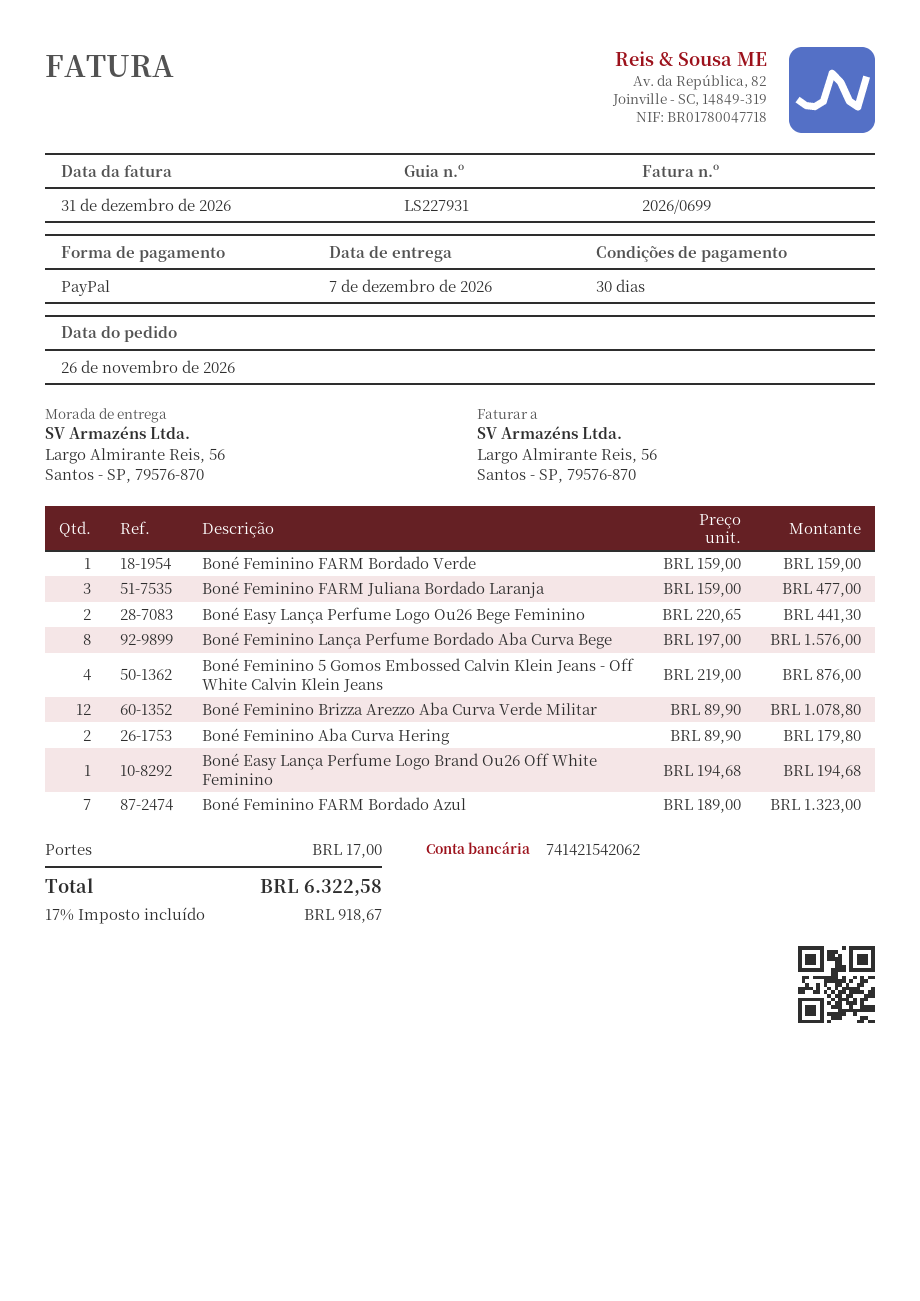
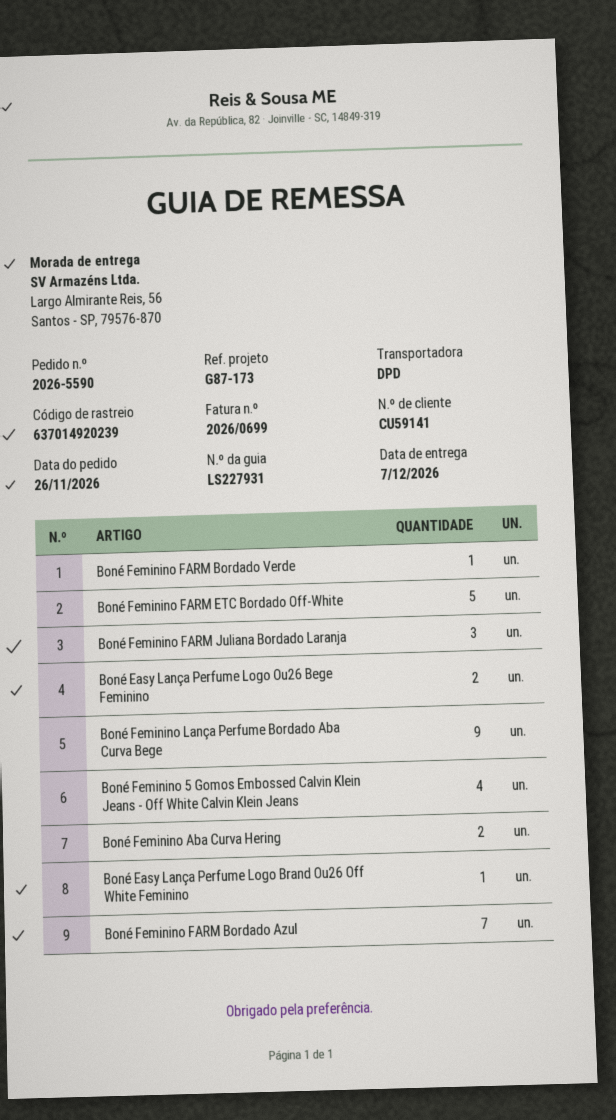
Boné Feminino Lança Perfume Bordado Aba Curva Bege: 8 -> 9
Boné Feminino Brizza Arezzo Aba Curva Verde Militar: 12 -> none
Boné Feminino FARM ETC Bordado Off-White: none -> 5

